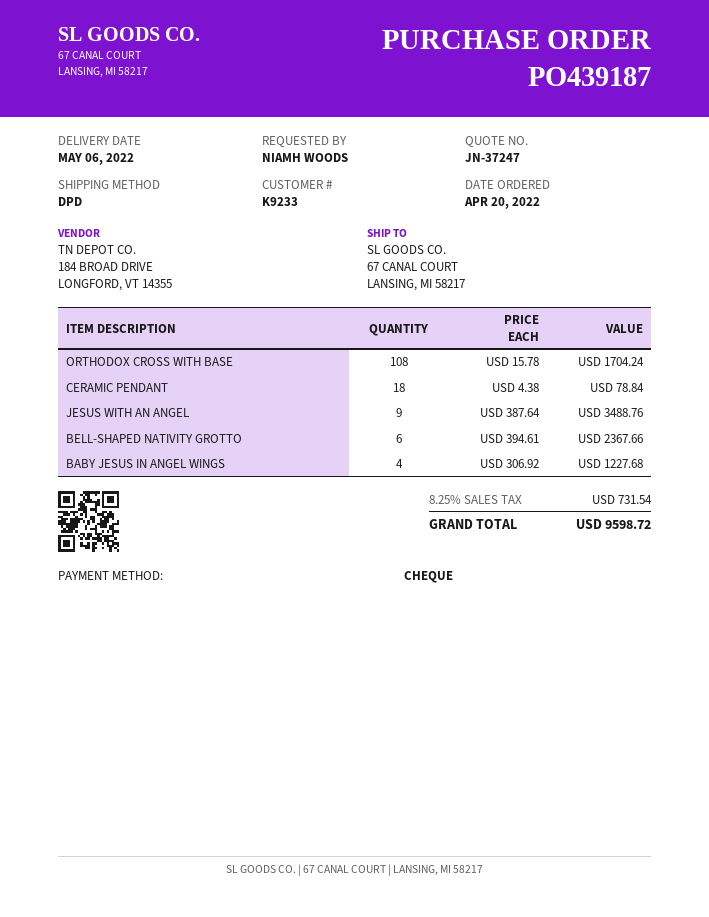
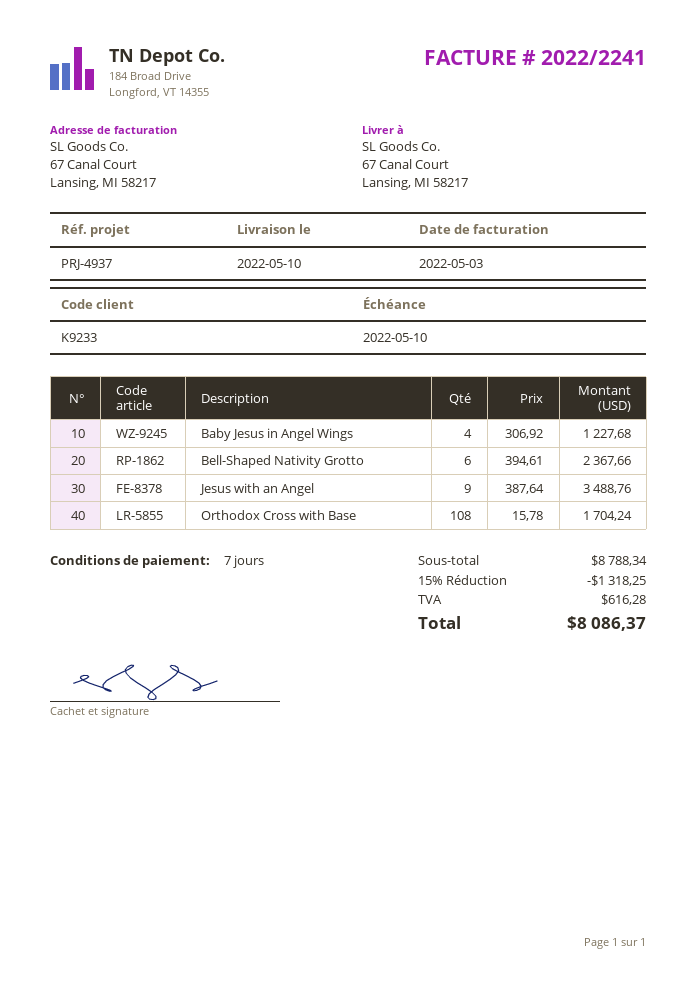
delivery date: 2022-05-06 -> 2022-05-10
CERAMIC PENDANT: 18 x 4.38 = 78.84 -> none
discount: none -> 15% = 1318.25
tax: 731.54 -> 616.28
total: 9598.72 -> 8086.37

